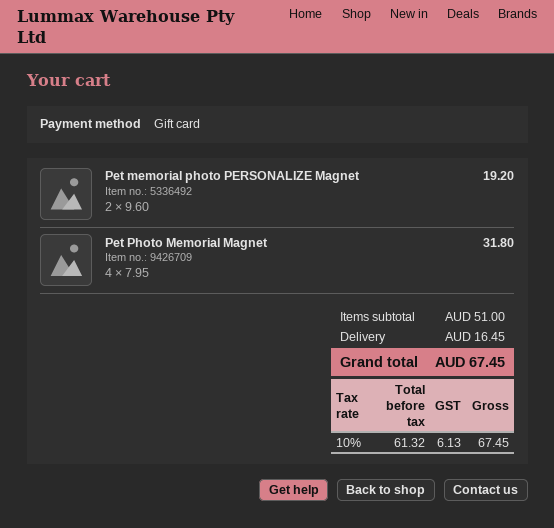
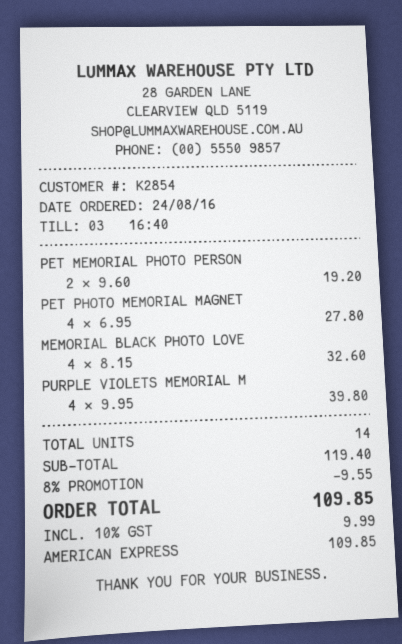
payment method: gift card -> American Express
Pet Photo Memorial Magnet: 4 x 7.95 = 31.80 -> 4 x 6.95 = 27.80
MEMORIAL BLACK PHOTO LOVE: none -> 4 x 8.15 = 32.60
PURPLE VIOLETS MEMORIAL M: none -> 4 x 9.95 = 39.80
subtotal: 51.00 -> 119.40
discount: none -> 8% = 9.55
shipping: 16.45 -> none
tax: 10% = 6.13 -> 10% = 9.99
total: 67.45 -> 109.85

